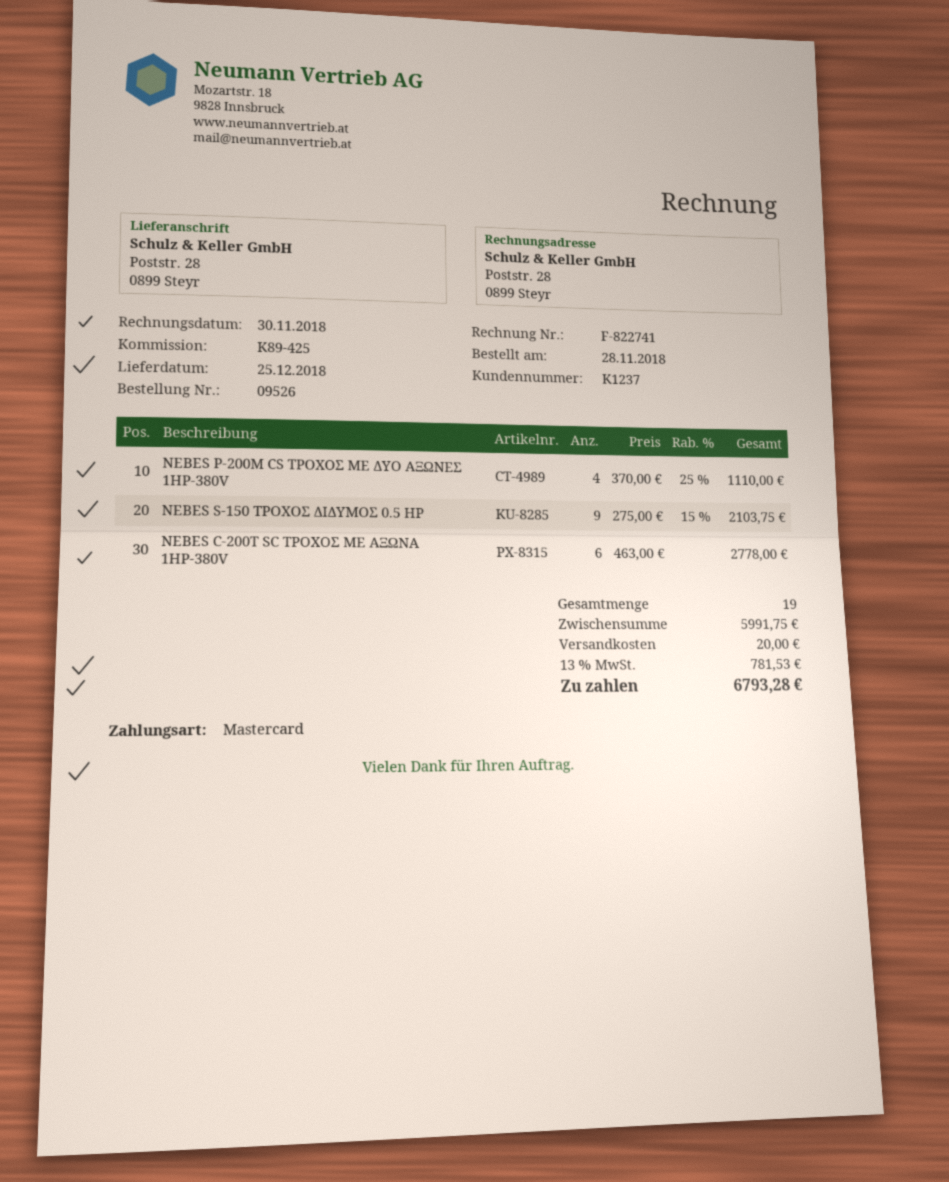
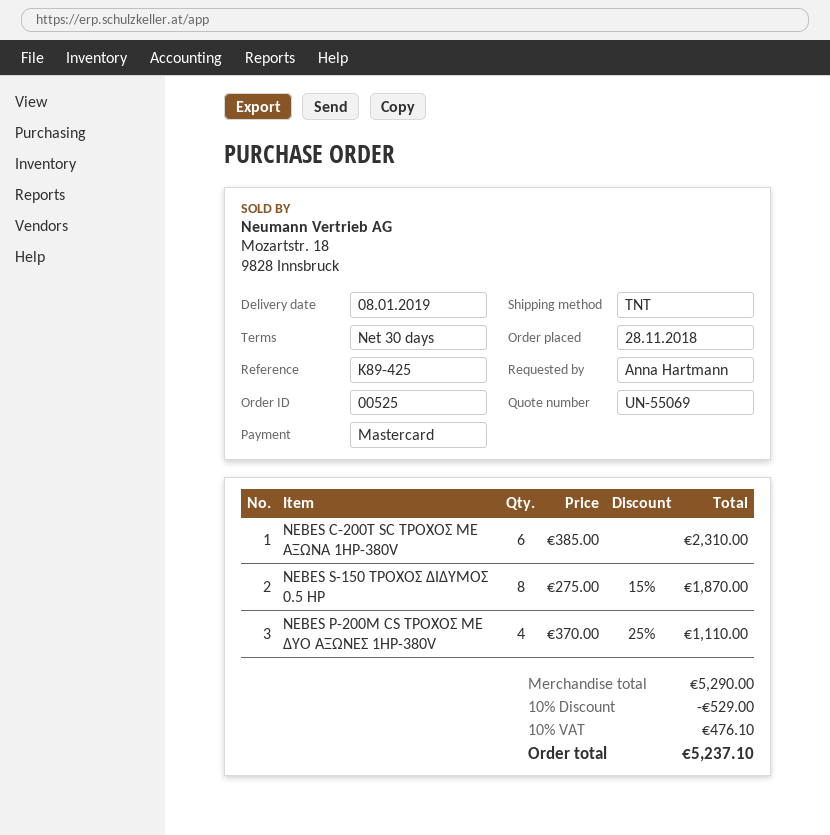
order number: 09526 -> 00525
delivery date: 2018-12-25 -> 2019-01-08
NEBES S-150 ΤΡΟΧΟΣ ΔΙΔΥΜΟΣ 0.5 HP: 9 x 275.00 - 15% = 2103.75 -> 8 x 275.00 - 15% = 1870.00
NEBES C-200Τ SC ΤΡΟΧΟΣ ΜΕ ΑΞΩΝΑ 1HP-380V: 6 x 463.00 = 2778.00 -> 6 x 385.00 = 2310.00
subtotal: 5991.75 -> 5290.00
discount: none -> 10% = 529.00
shipping: 20.00 -> none
tax: 13% = 781.53 -> 10% = 476.10
total: 6793.28 -> 5237.10

